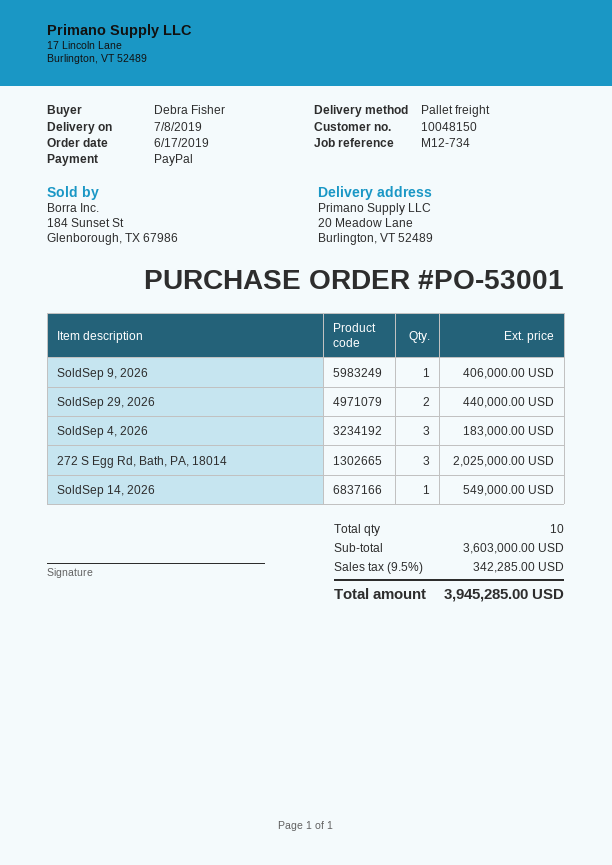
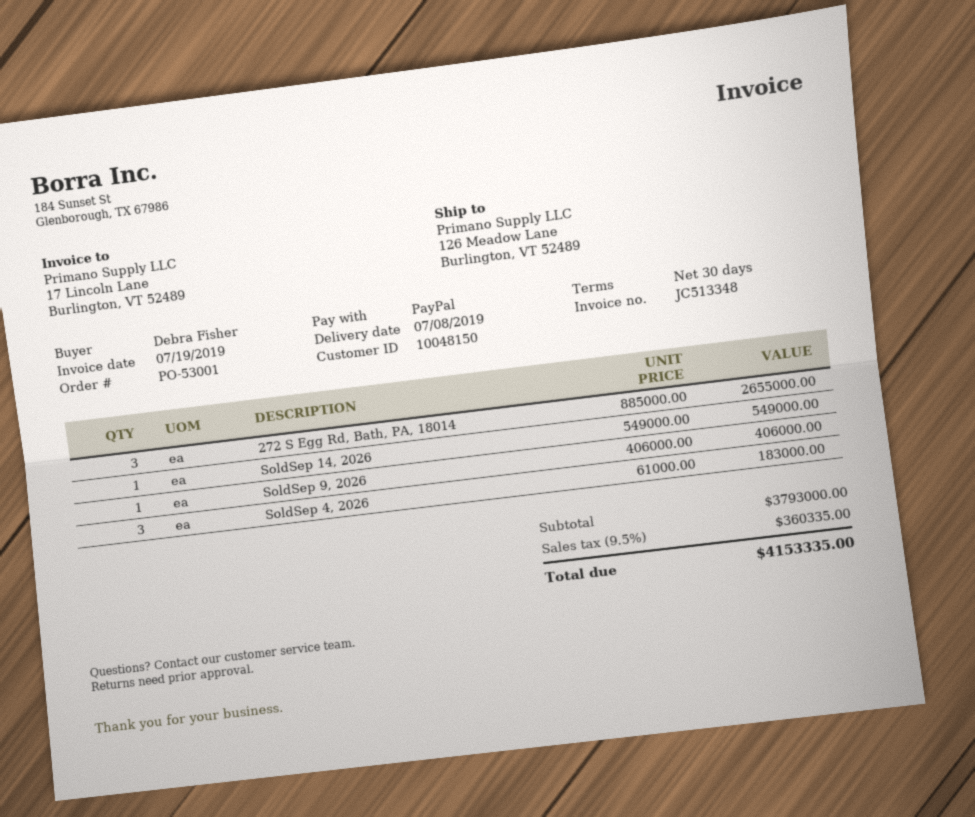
ship to: 20 Meadow Lane, Burlington, VT 52489 -> 126 Meadow Lane, Burlington, VT 52489
SoldSep 29, 2026: 2 for 440000.00 -> none
272 S Egg Rd, Bath, PA, 18014: 3 for 2025000.00 -> 3 for 2655000.00
subtotal: 3603000.00 -> 3793000.00
tax: 9.5% = 342285.00 -> 9.5% = 360335.00
total: 3945285.00 -> 4153335.00

